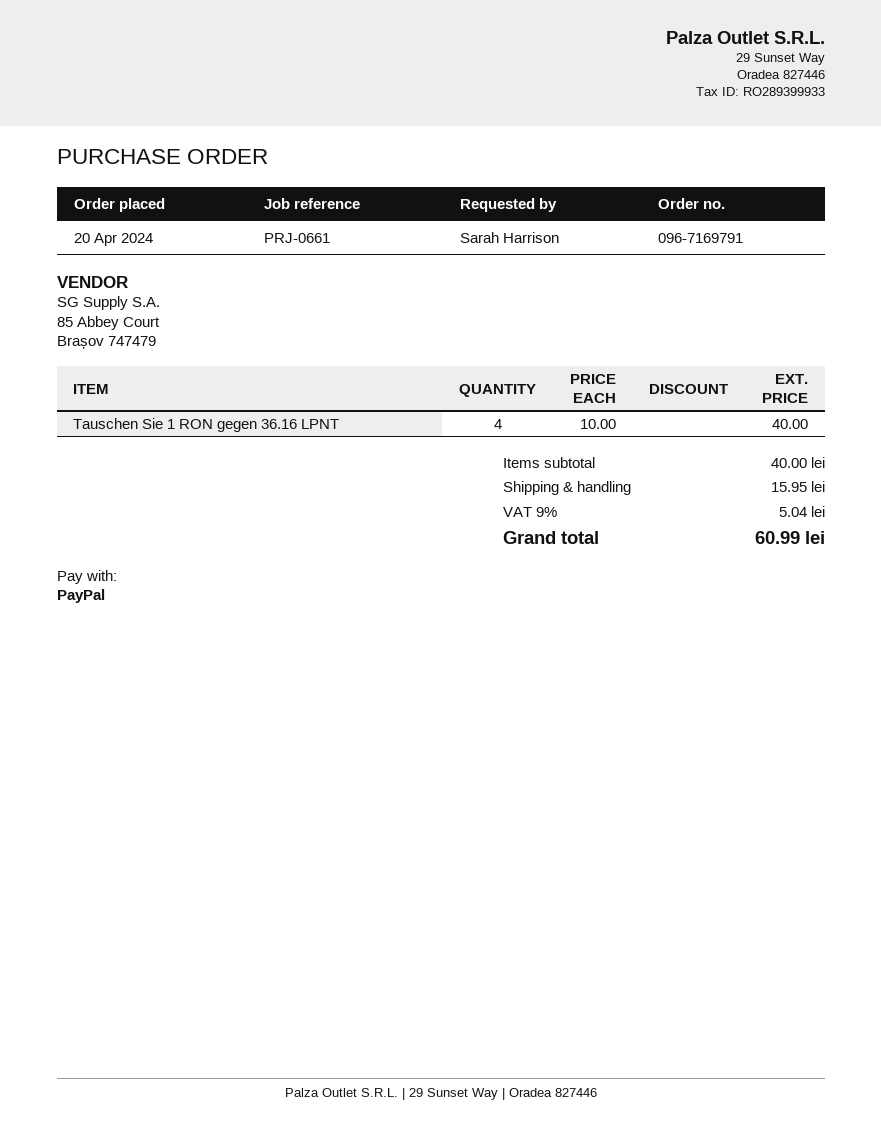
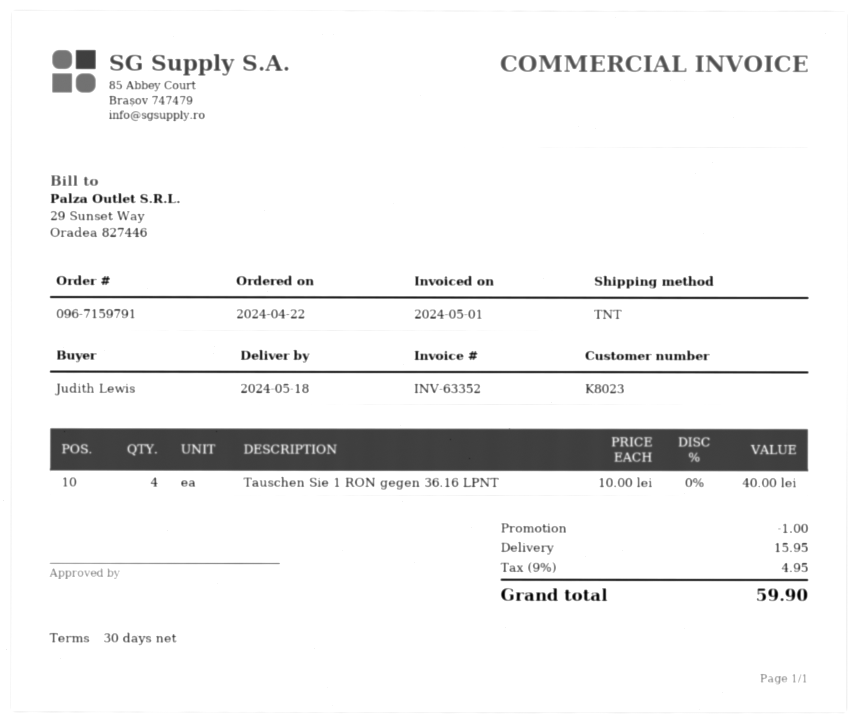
order number: 096-7169791 -> 096-7159791
order date: 2024-04-20 -> 2024-04-22
ordered by: Sarah Harrison -> Judith Lewis
discount: none -> 1.00
tax: 9% = 5.04 -> 9% = 4.95
total: 60.99 -> 59.90

